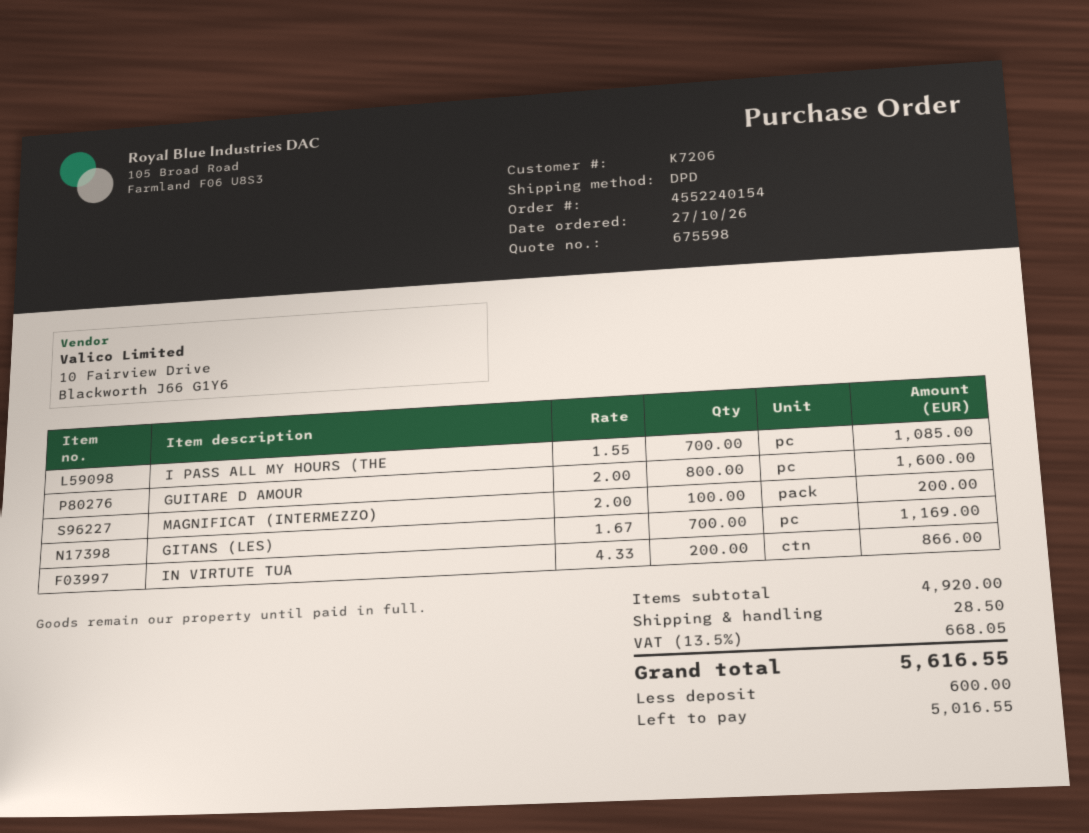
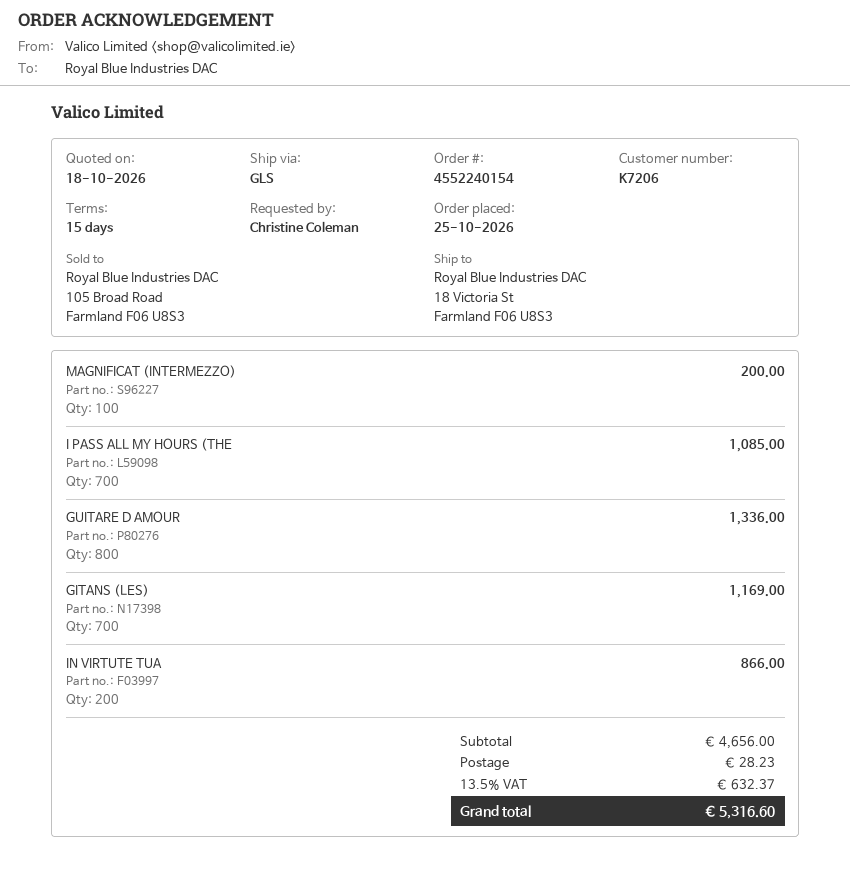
order date: 2026-10-27 -> 2026-10-25
shipping method: DPD -> GLS
GUITARE D AMOUR: 800 for 1600.00 -> 800 for 1336.00
subtotal: 4920.00 -> 4656.00
shipping: 28.50 -> 28.23
tax: 13.5% = 668.05 -> 13.5% = 632.37
total: 5616.55 -> 5316.60

